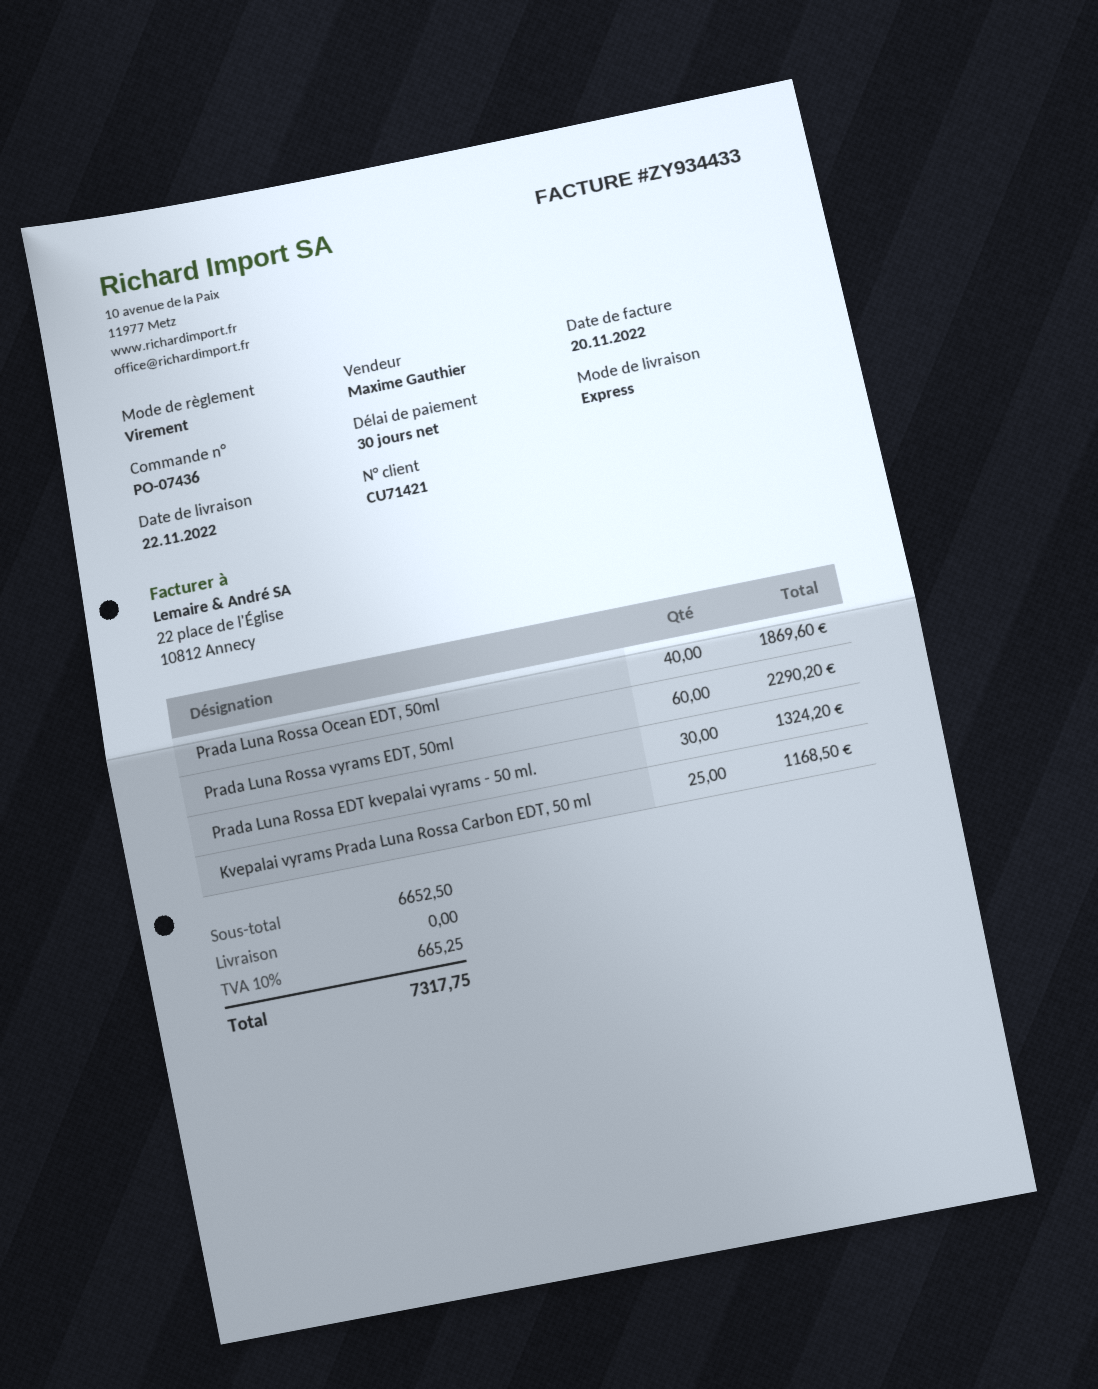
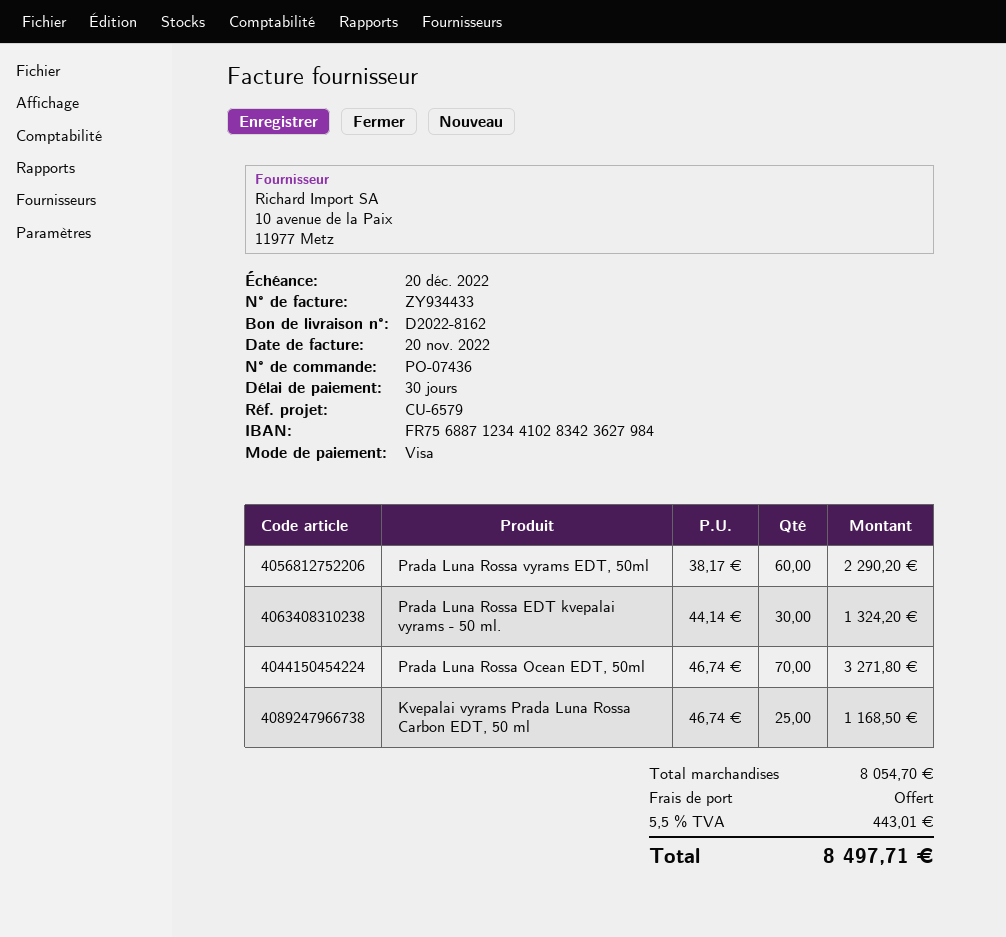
payment method: bank transfer -> Visa
Prada Luna Rossa Ocean EDT, 50ml: 40 for 1869.60 -> 70 for 3271.80
subtotal: 6652.50 -> 8054.70
tax: 10% = 665.25 -> 5.5% = 443.01
total: 7317.75 -> 8497.71

